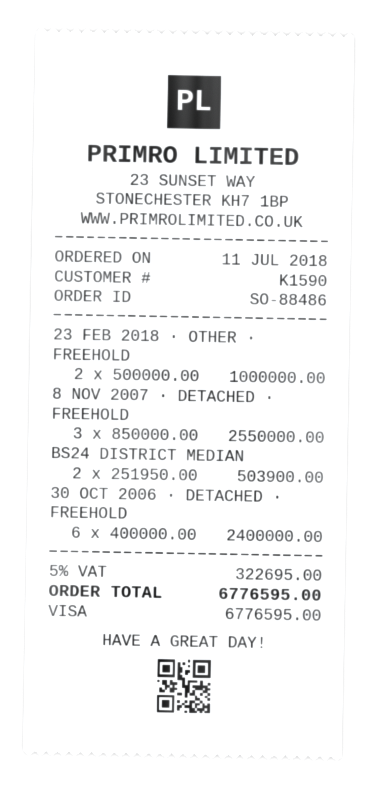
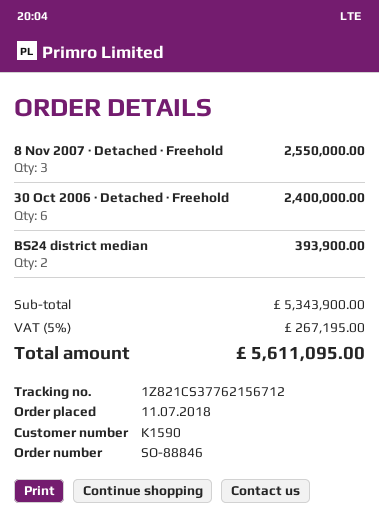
order number: SO-88486 -> SO-88846
23 FEB 2018 · OTHER · FREEHOLD: 2 for 1000000.00 -> none
BS24 DISTRICT MEDIAN: 2 for 503900.00 -> 2 for 393900.00
tax: 5% = 322695.00 -> 5% = 267195.00
total: 6776595.00 -> 5611095.00

